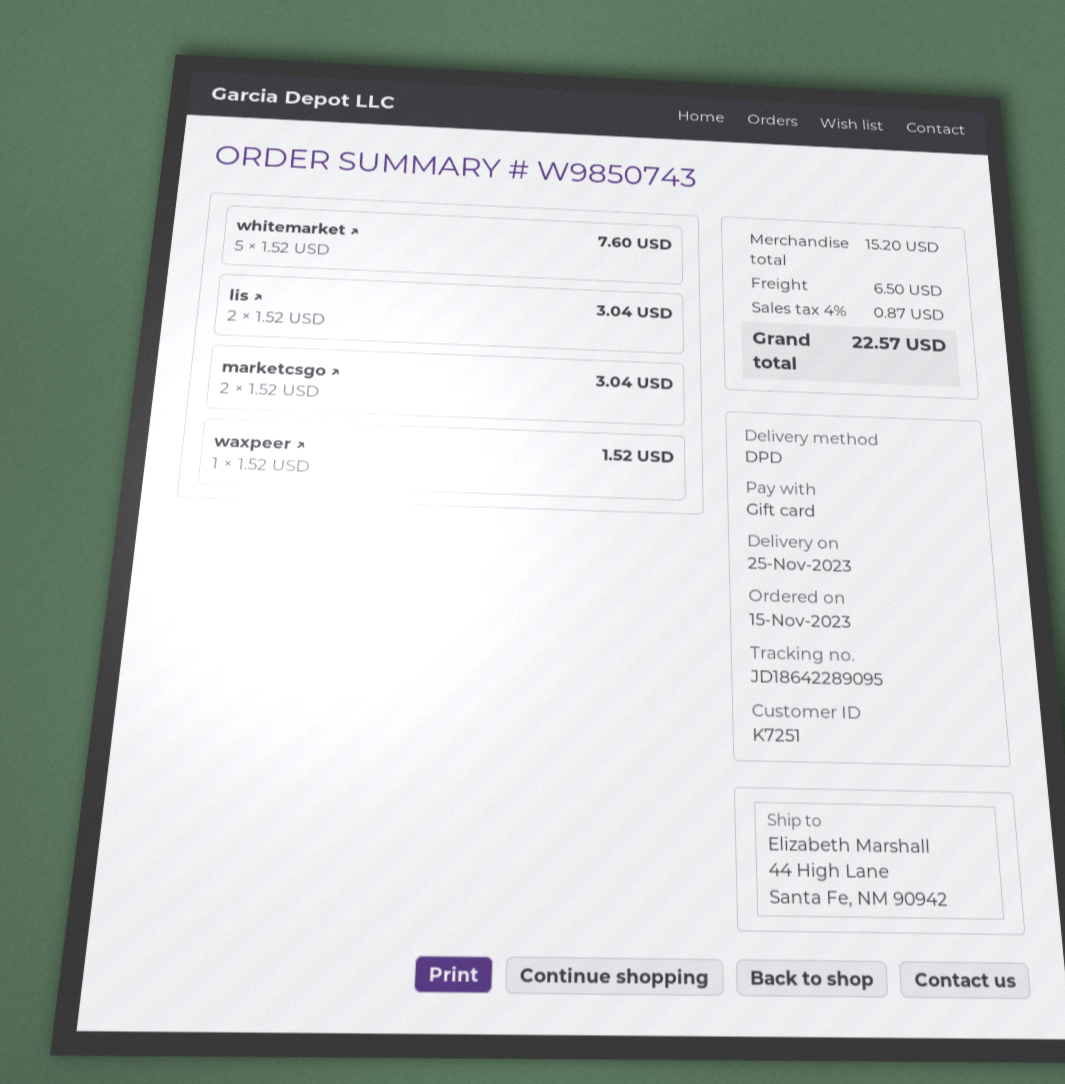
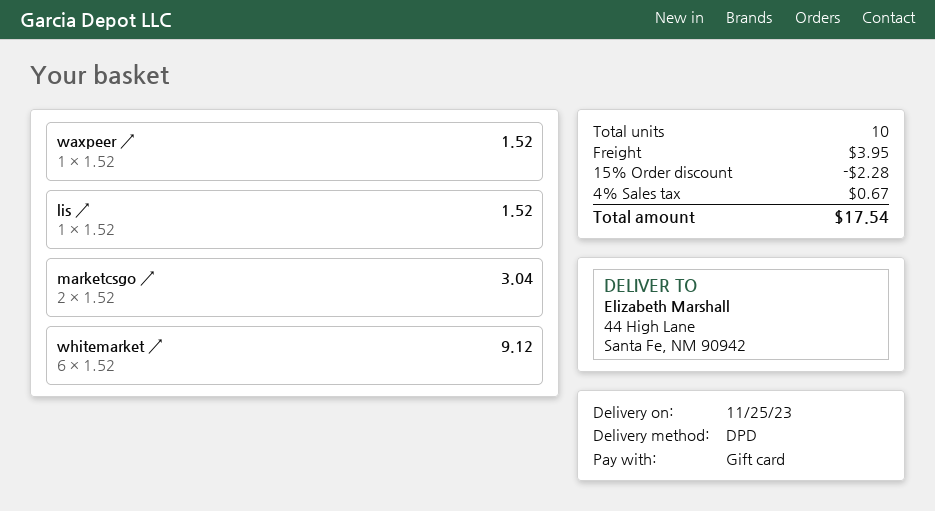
whitemarket ↗: 5 x 1.52 = 7.60 -> 6 x 1.52 = 9.12
lis ↗: 2 x 1.52 = 3.04 -> 1 x 1.52 = 1.52
discount: none -> 15% = 2.28
shipping: 6.50 -> 3.95
tax: 4% = 0.87 -> 4% = 0.67
total: 22.57 -> 17.54

